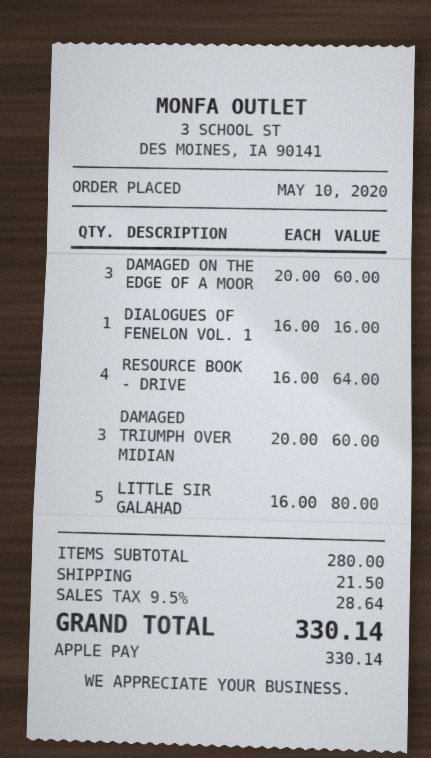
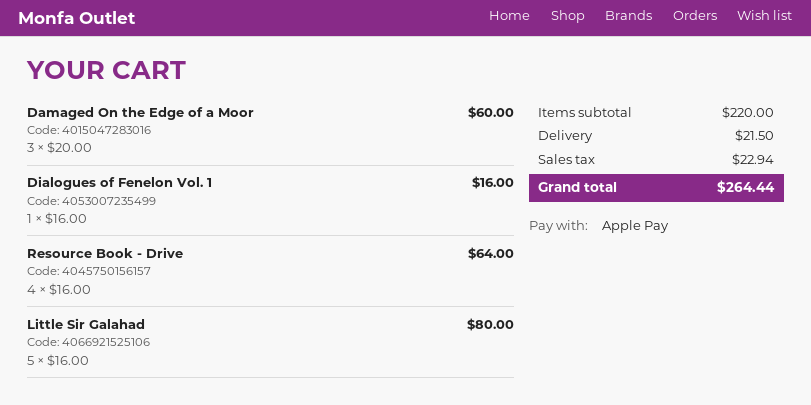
DAMAGED TRIUMPH OVER MIDIAN: 3 x 20.00 = 60.00 -> none
subtotal: 280.00 -> 220.00
tax: 28.64 -> 22.94
total: 330.14 -> 264.44

